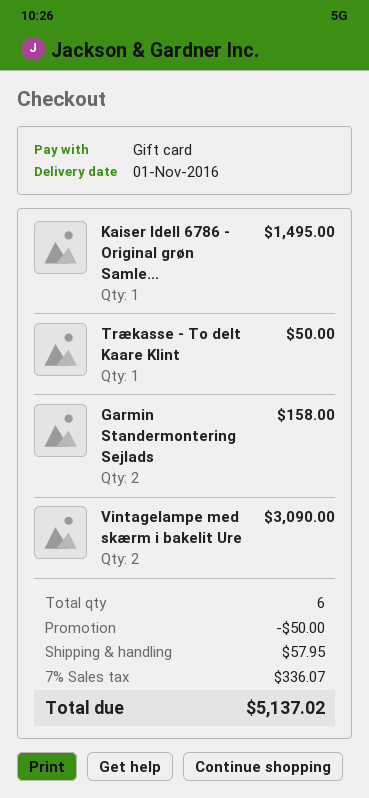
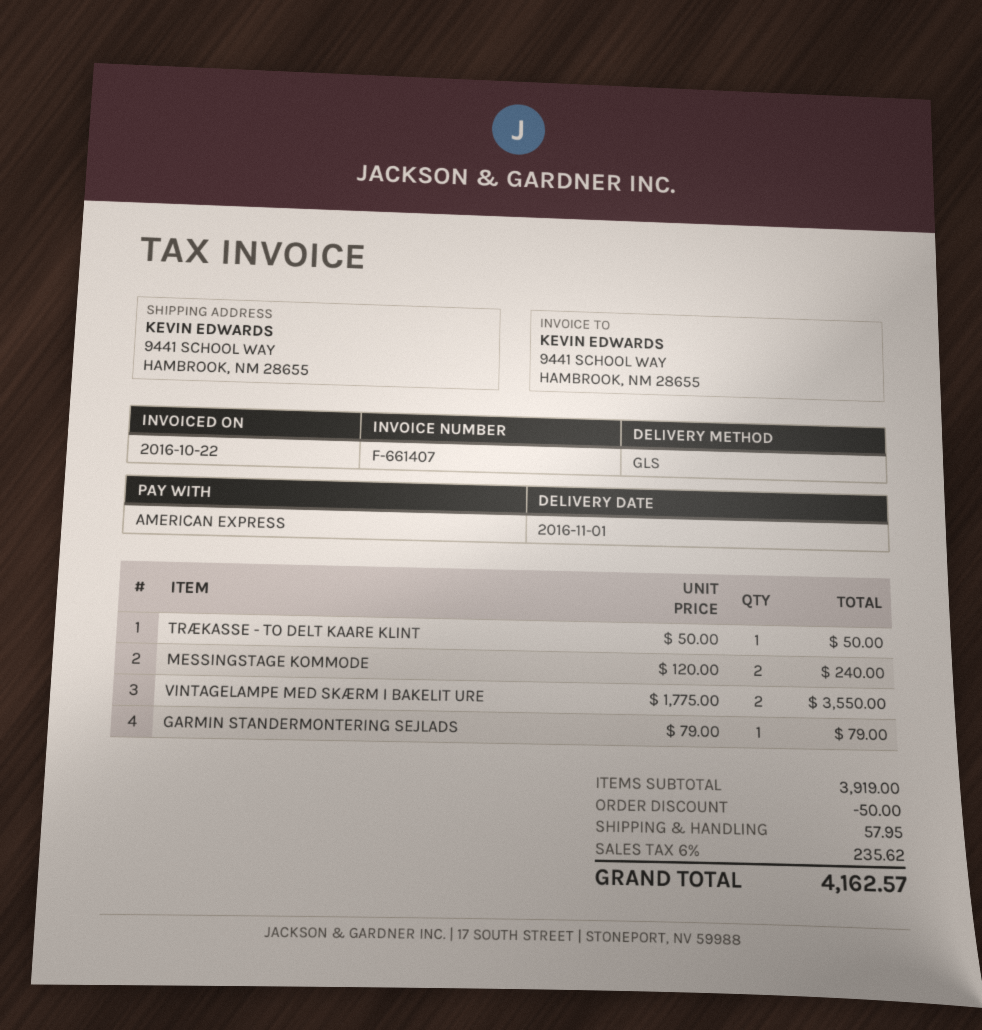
payment method: gift card -> American Express
Kaiser Idell 6786 - Original grøn Samle...: 1 for 1495.00 -> none
Garmin Standermontering Sejlads: 2 for 158.00 -> 1 for 79.00
Vintagelampe med skærm i bakelit Ure: 2 for 3090.00 -> 2 for 3550.00
MESSINGSTAGE KOMMODE: none -> 2 for 240.00
tax: 7% = 336.07 -> 6% = 235.62
total: 5137.02 -> 4162.57

